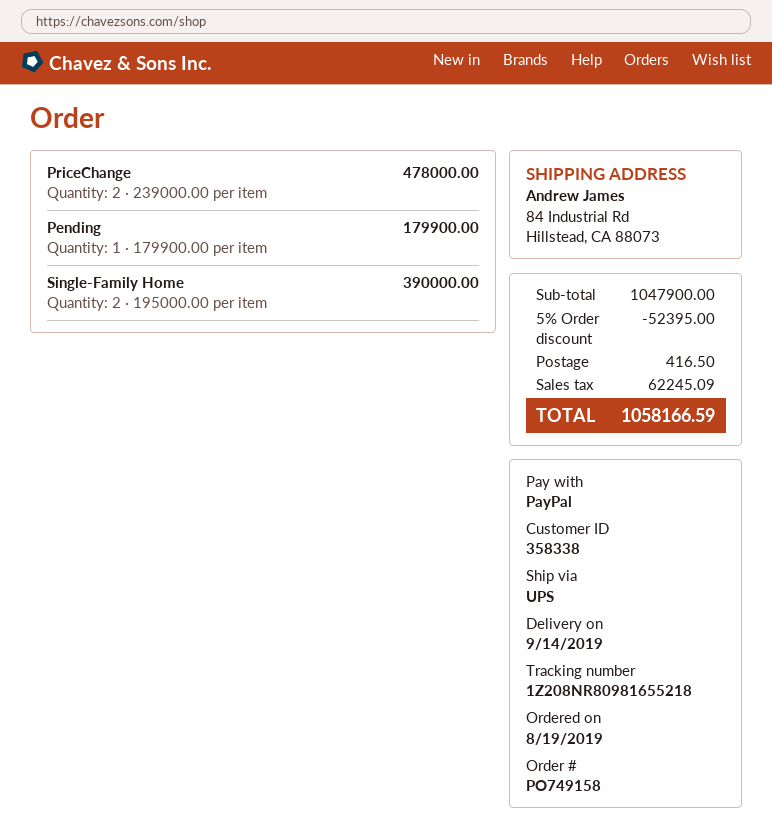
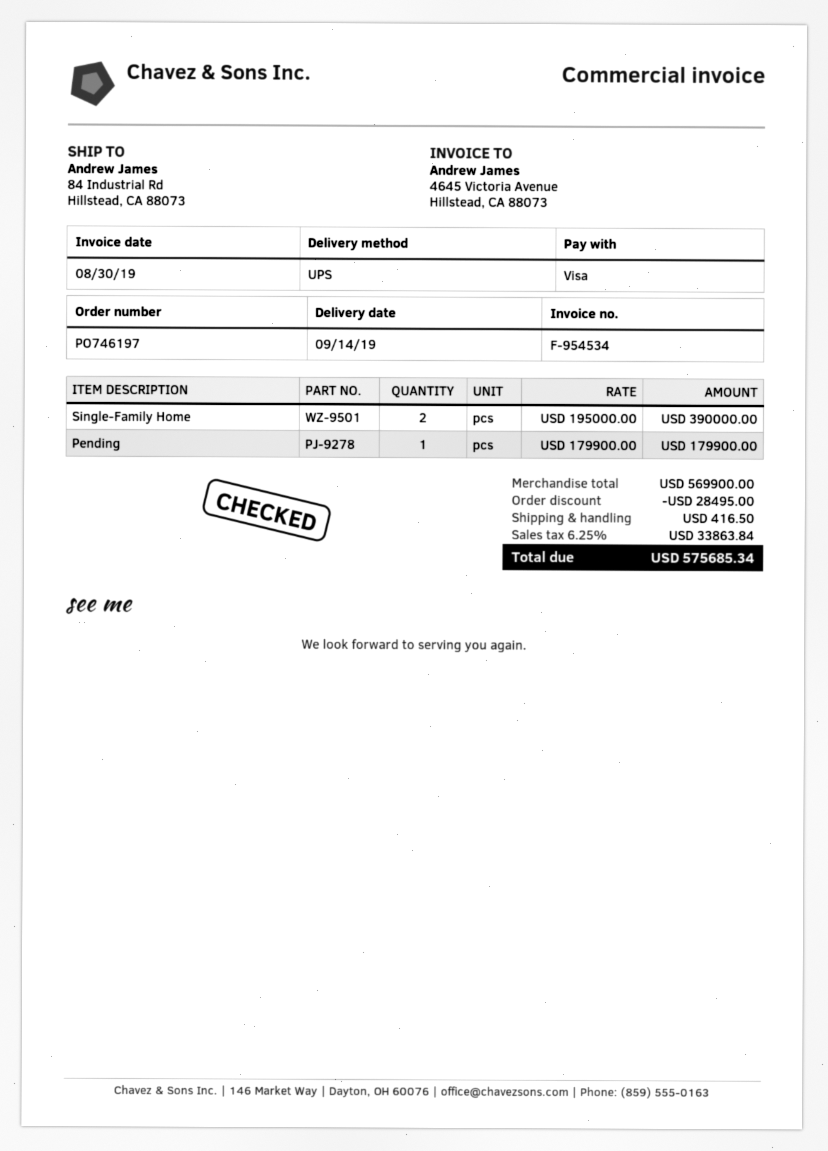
order number: PO749158 -> PO746197
payment method: PayPal -> Visa
PriceChange: 2 x 239000.00 = 478000.00 -> none
subtotal: 1047900.00 -> 569900.00
discount: 52395.00 -> 28495.00
tax: 62245.09 -> 33863.84
total: 1058166.59 -> 575685.34

